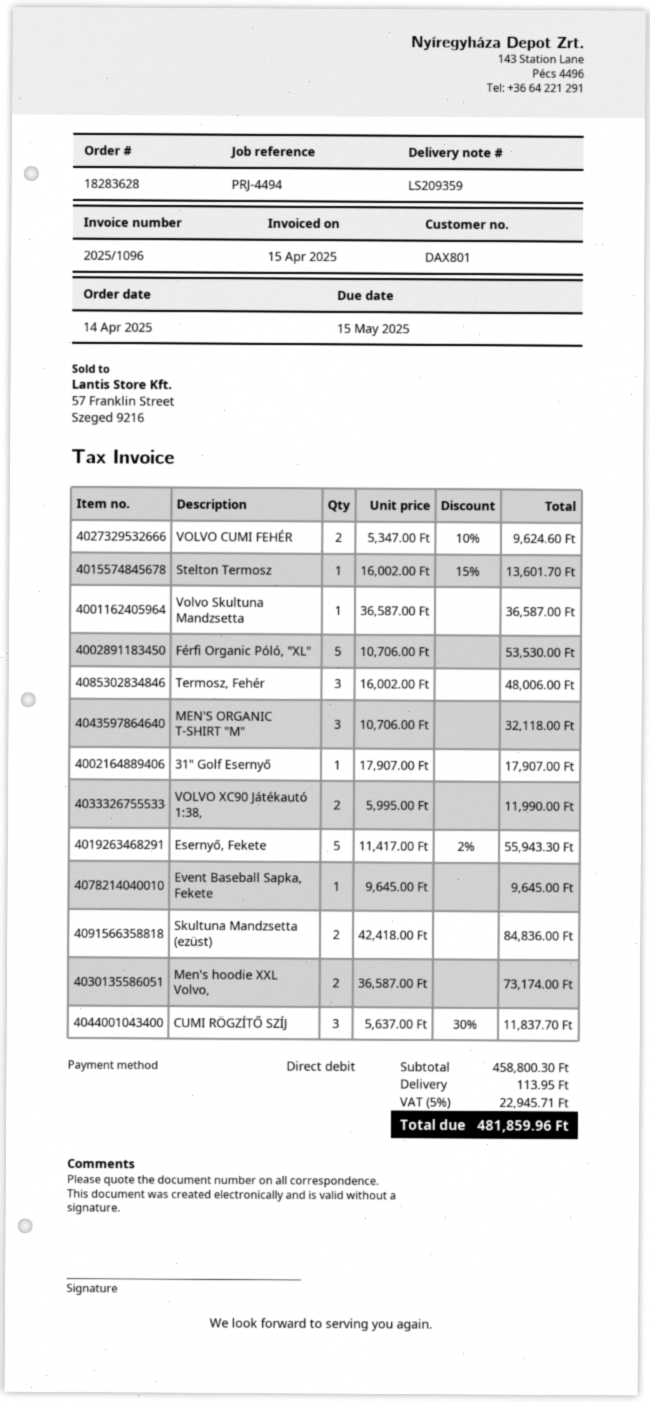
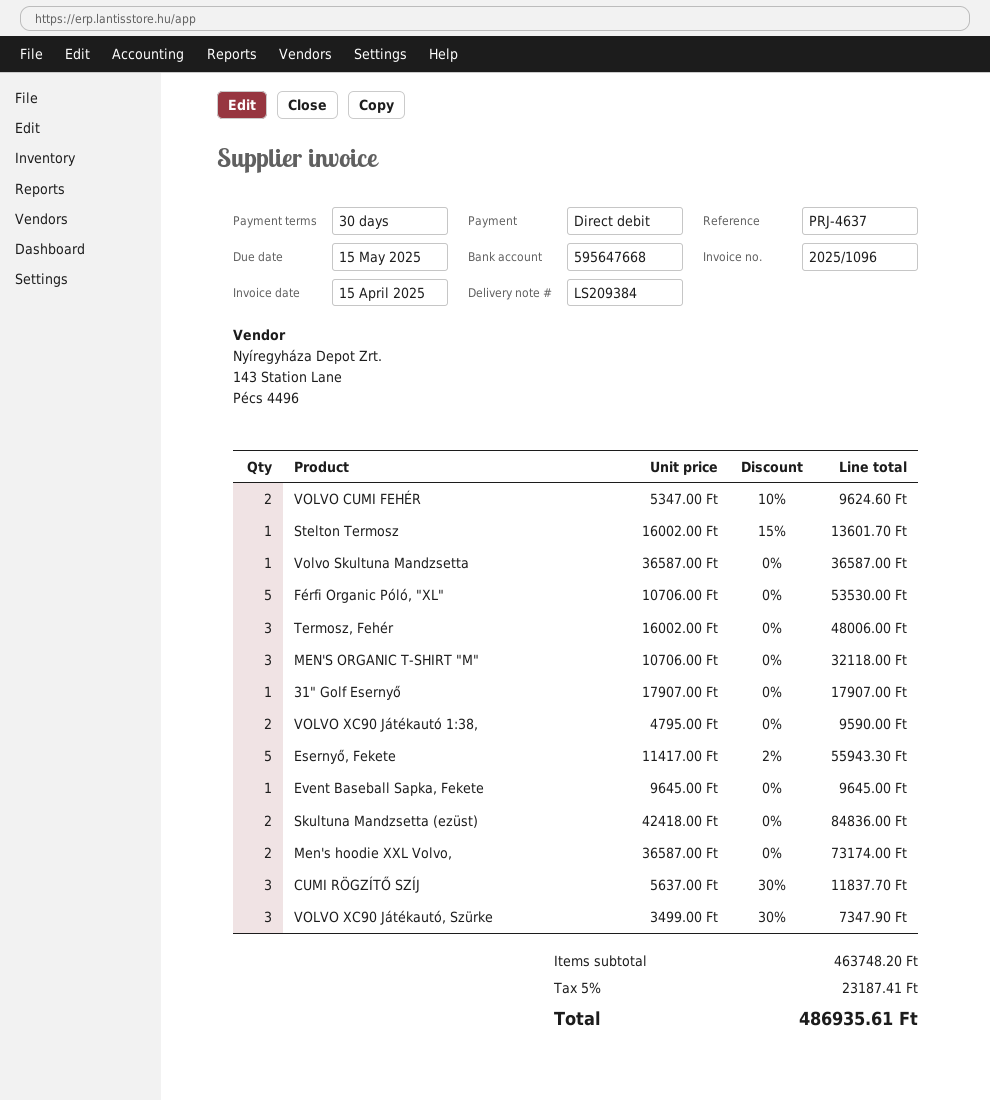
delivery note number: LS209359 -> LS209384
reference: PRJ-4494 -> PRJ-4637
VOLVO XC90 Játékautó 1:38,: 2 x 5995.00 = 11990.00 -> 2 x 4795.00 = 9590.00
VOLVO XC90 Játékautó, Szürke: none -> 3 x 3499.00 - 30% = 7347.90
subtotal: 458800.30 -> 463748.20
shipping: 113.95 -> none
tax: 5% = 22945.71 -> 5% = 23187.41
total: 481859.96 -> 486935.61

